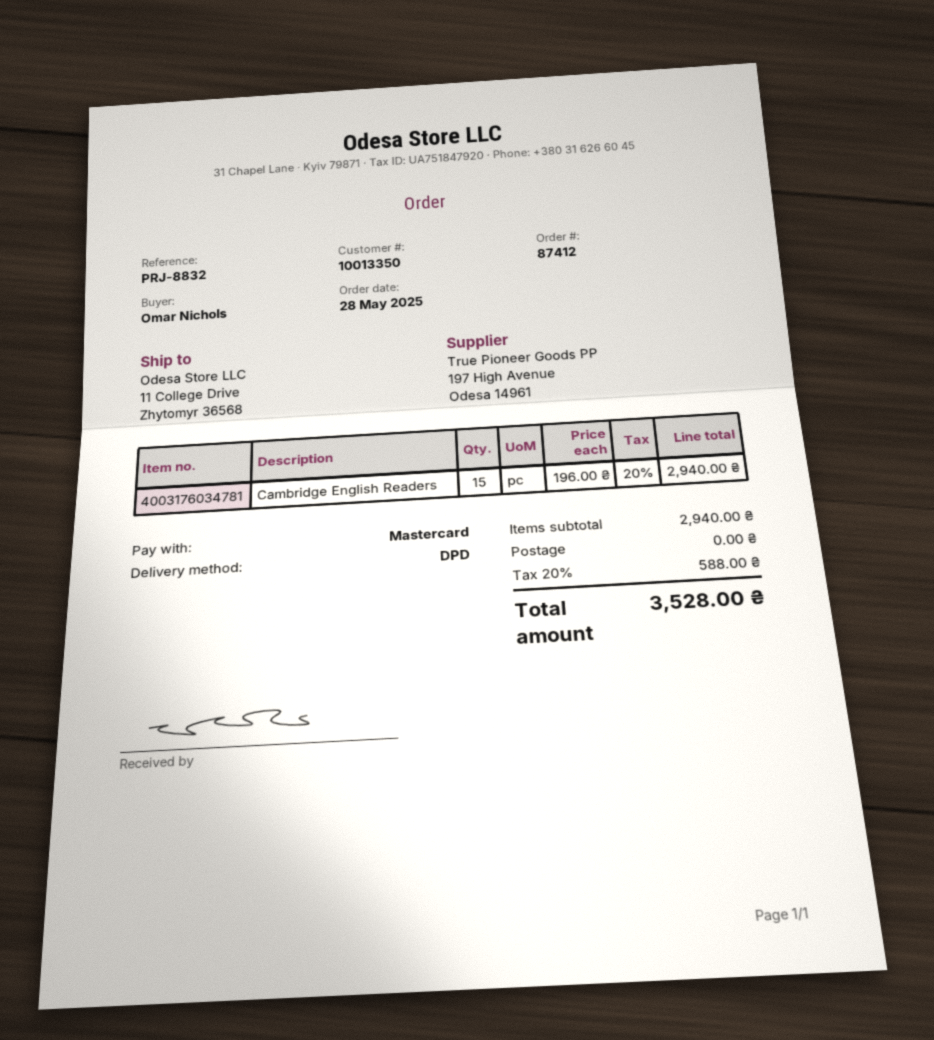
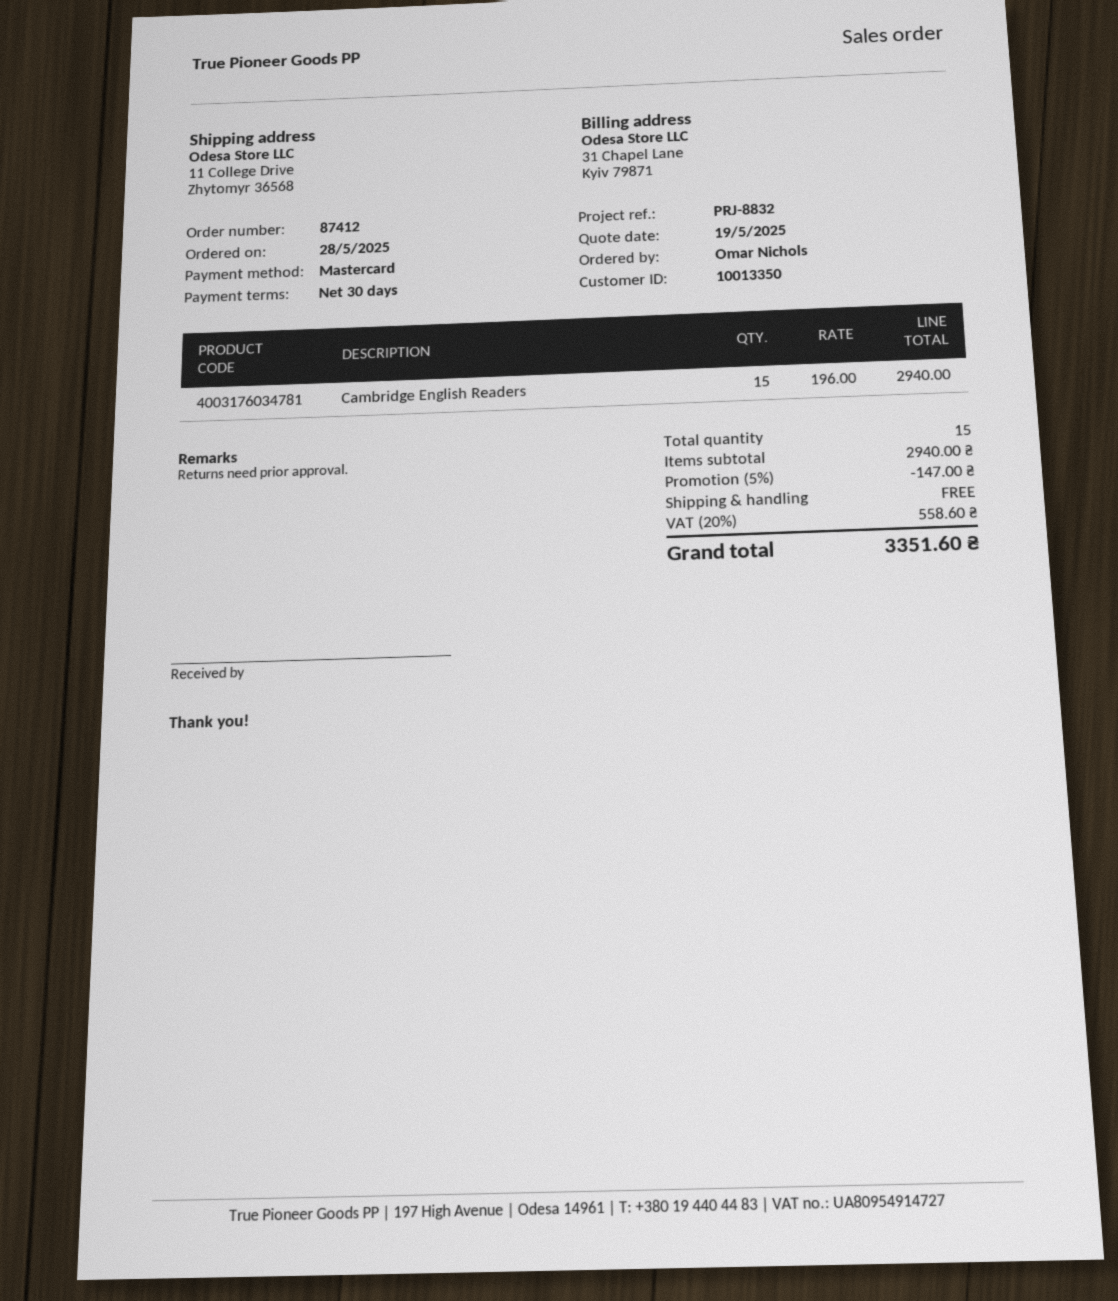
discount: none -> 5% = 147.00
tax: 20% = 588.00 -> 20% = 558.60
total: 3528.00 -> 3351.60

